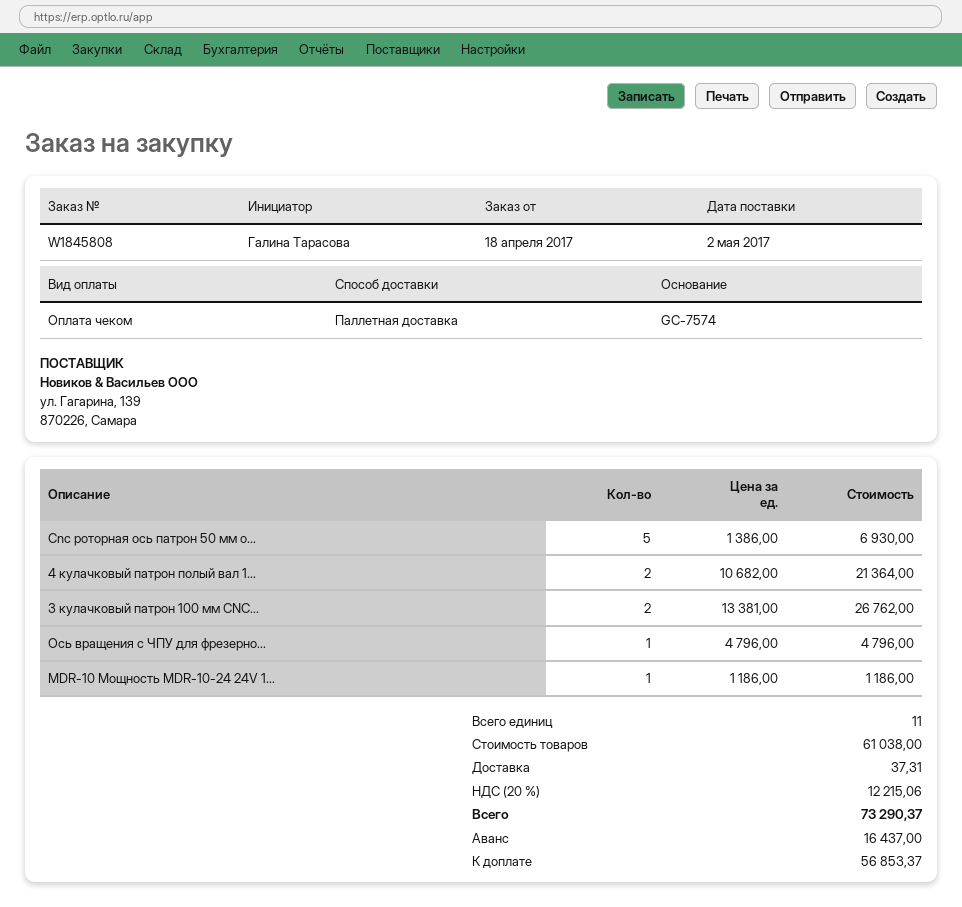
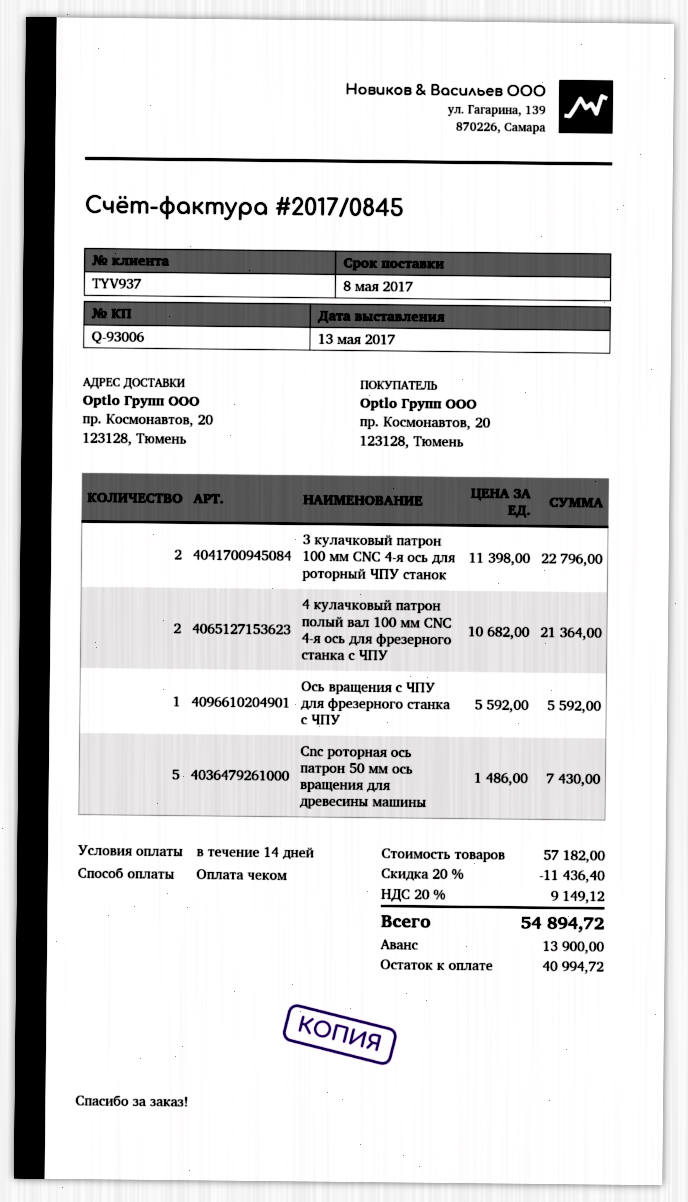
delivery date: 2017-05-02 -> 2017-05-08
Cnc роторная ось патрон 50 мм о...: 5 x 1386.00 = 6930.00 -> 5 x 1486.00 = 7430.00
3 кулачковый патрон 100 мм CNC...: 2 x 13381.00 = 26762.00 -> 2 x 11398.00 = 22796.00
Ось вращения с ЧПУ для фрезерно...: 1 x 4796.00 = 4796.00 -> 1 x 5592.00 = 5592.00
MDR-10 Мощность MDR-10-24 24V 1...: 1 x 1186.00 = 1186.00 -> none
subtotal: 61038.00 -> 57182.00
discount: none -> 20% = 11436.40
shipping: 37.31 -> none
tax: 20% = 12215.06 -> 20% = 9149.12
total: 73290.37 -> 54894.72
deposit: 16437.00 -> 13900.00
balance: 56853.37 -> 40994.72

